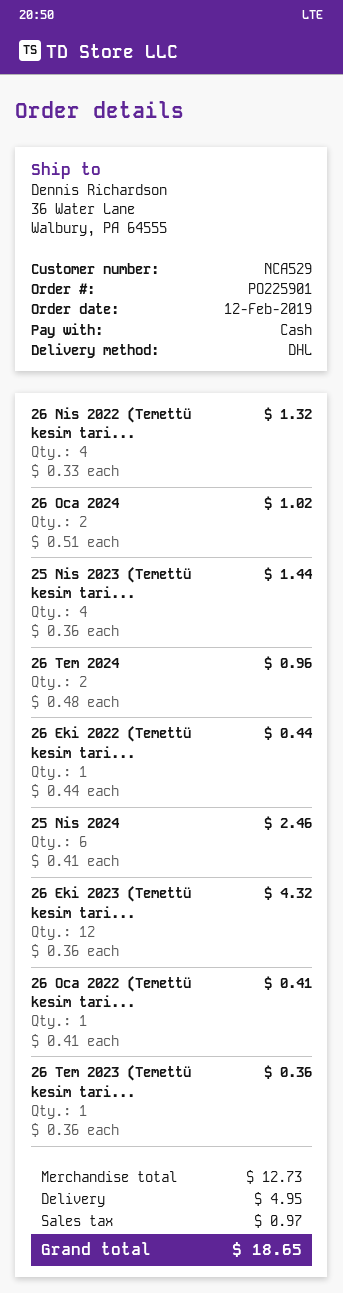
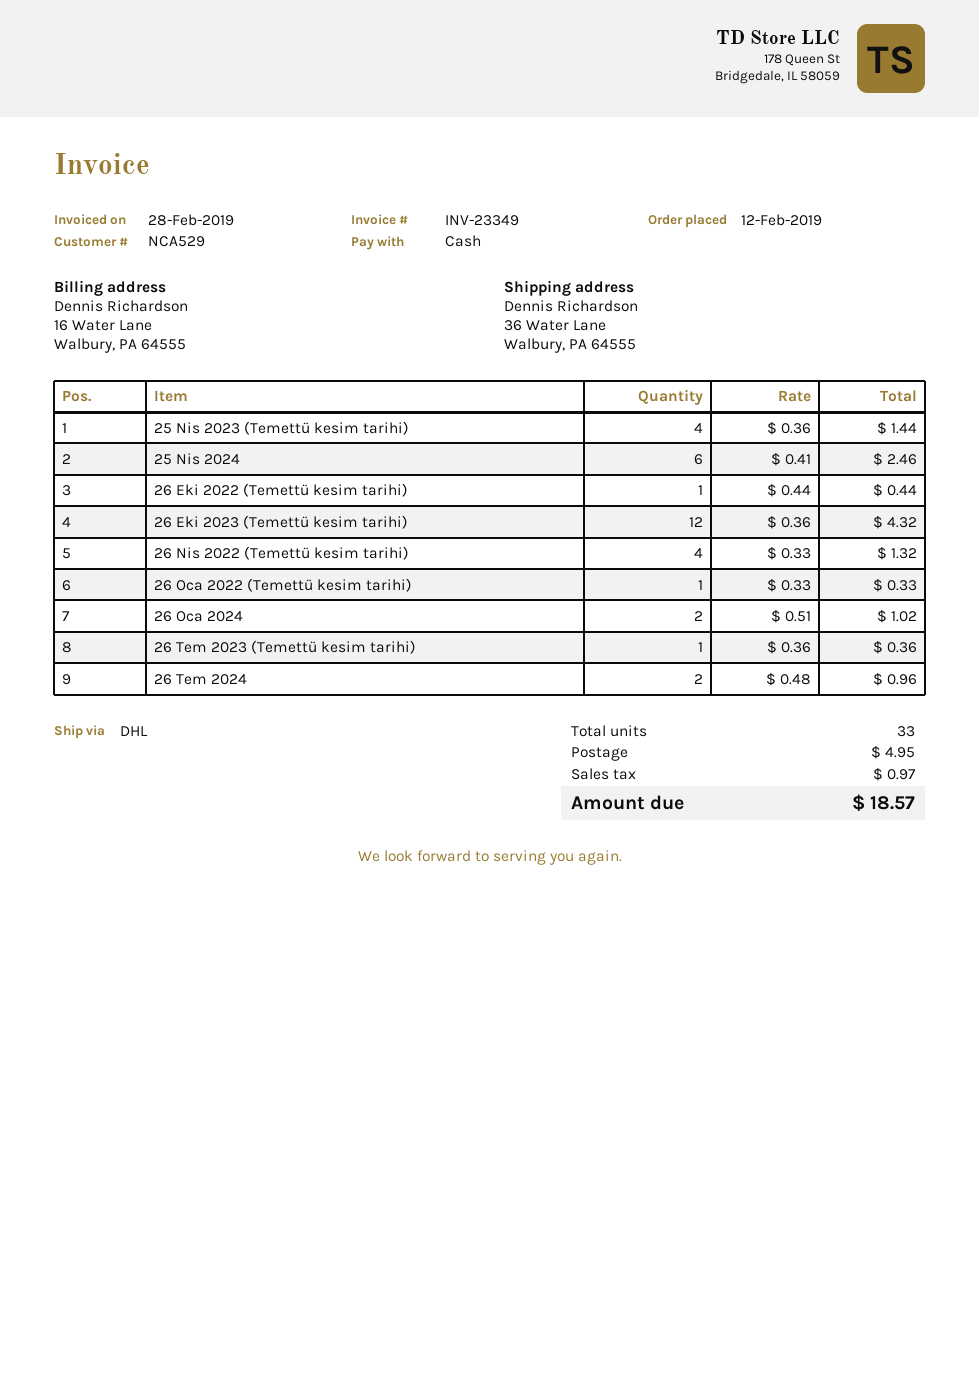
26 Oca 2022 (Temettü kesim tari...: 1 x 0.41 = 0.41 -> 1 x 0.33 = 0.33
total: 18.65 -> 18.57

